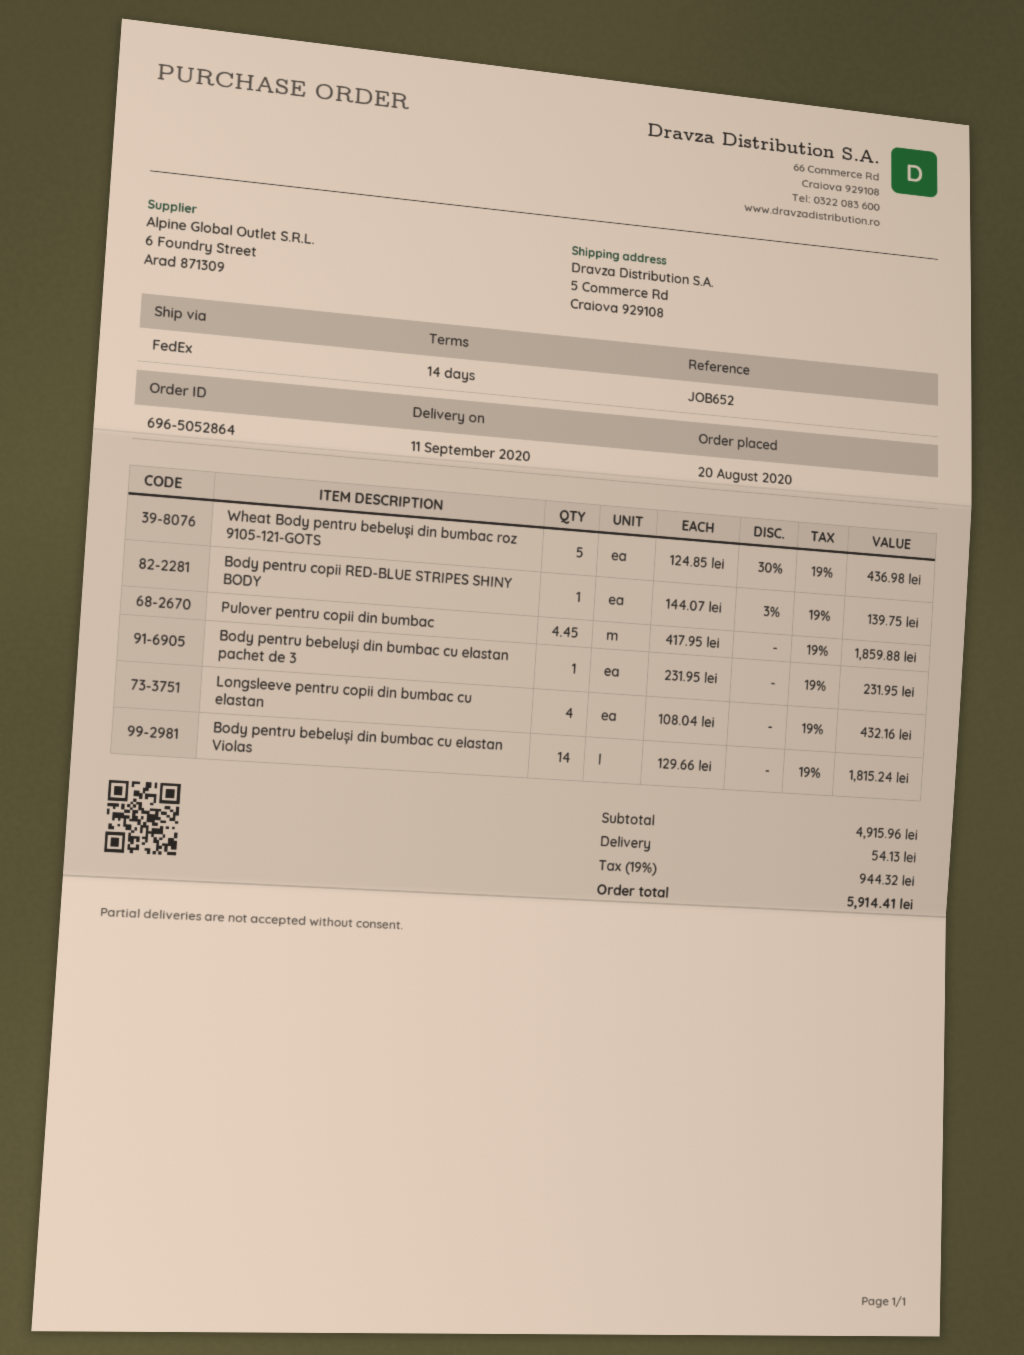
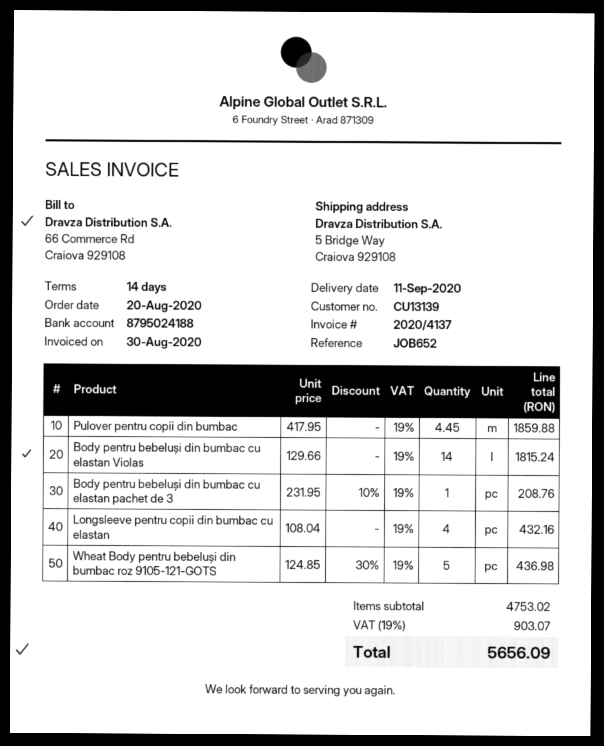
ship to: 5 Commerce Rd, Craiova 929108 -> 5 Bridge Way, Craiova 929108
Body pentru copii RED-BLUE STRIPES SHINY BODY: 1 x 144.07 - 3% = 139.75 -> none
Body pentru bebeluși din bumbac cu elastan pachet de 3: 1 x 231.95 = 231.95 -> 1 x 231.95 - 10% = 208.76
subtotal: 4915.96 -> 4753.02
shipping: 54.13 -> none
tax: 19% = 944.32 -> 19% = 903.07
total: 5914.41 -> 5656.09

